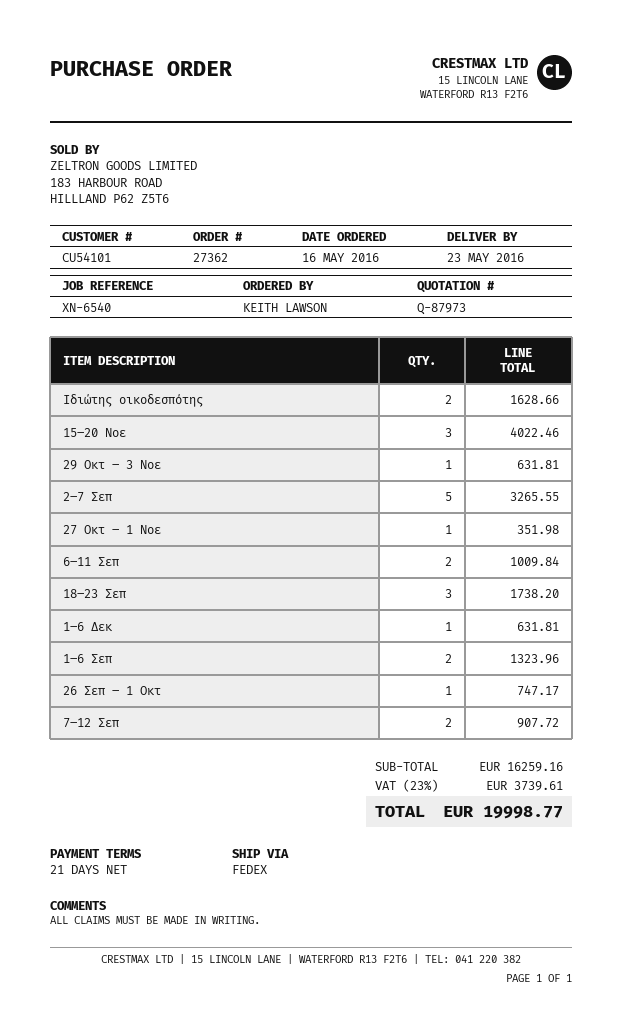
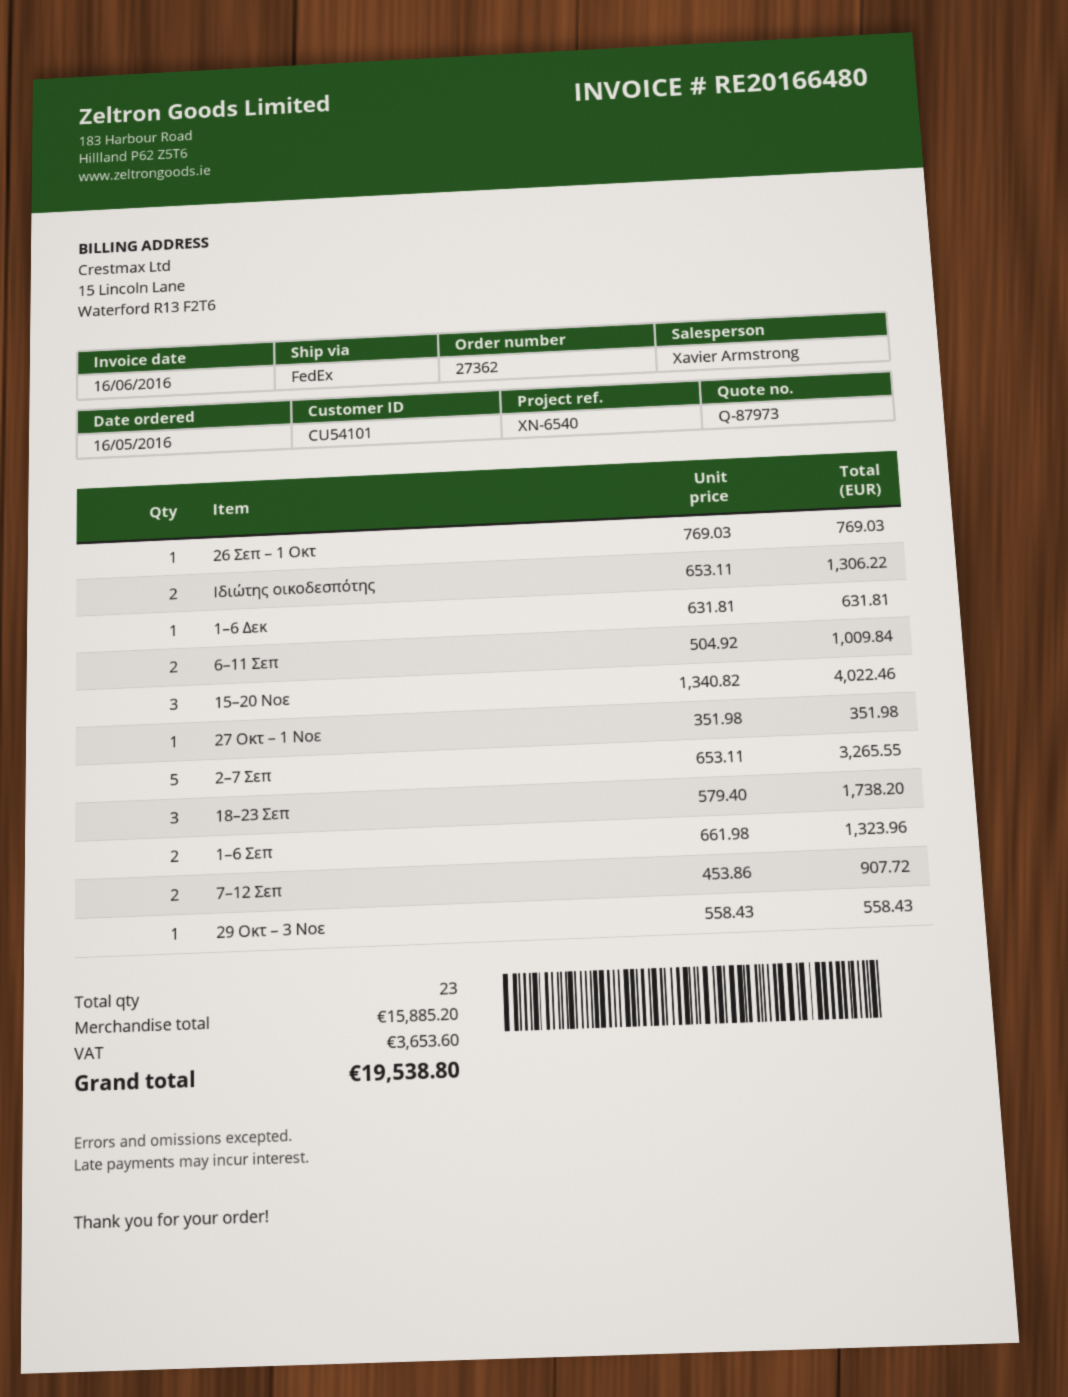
Ιδιώτης οικοδεσπότης: 2 for 1628.66 -> 2 for 1306.22
29 Οκτ – 3 Νοε: 1 for 631.81 -> 1 for 558.43
26 Σεπ – 1 Οκτ: 1 for 747.17 -> 1 for 769.03
subtotal: 16259.16 -> 15885.20
tax: 3739.61 -> 3653.60
total: 19998.77 -> 19538.80

